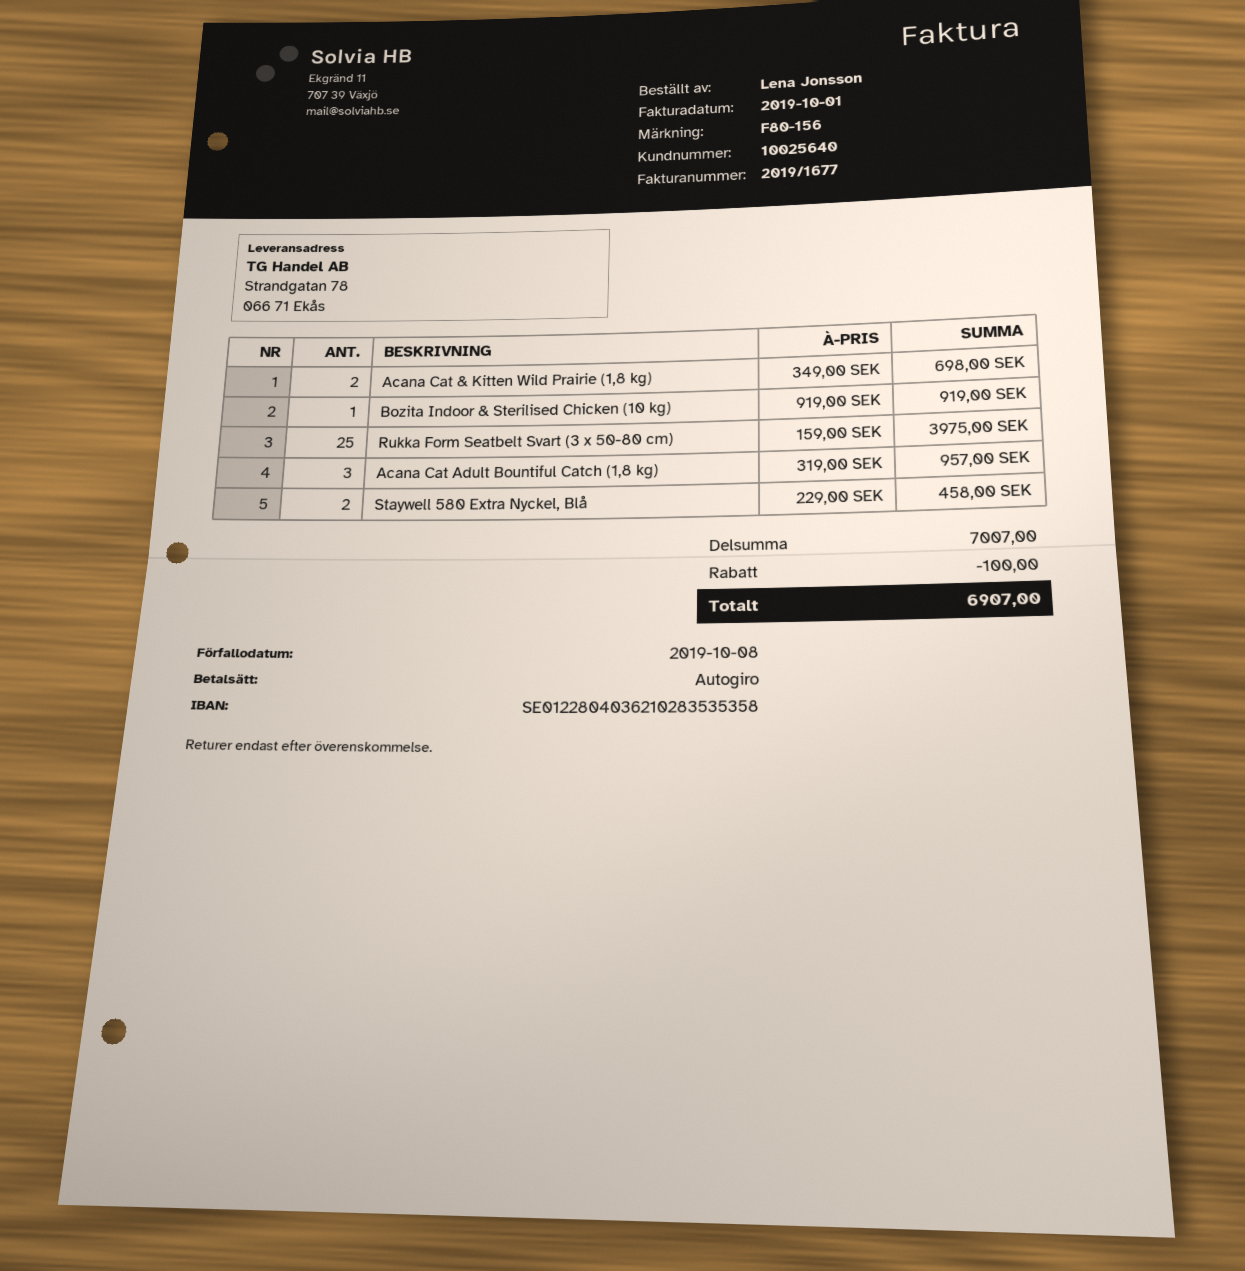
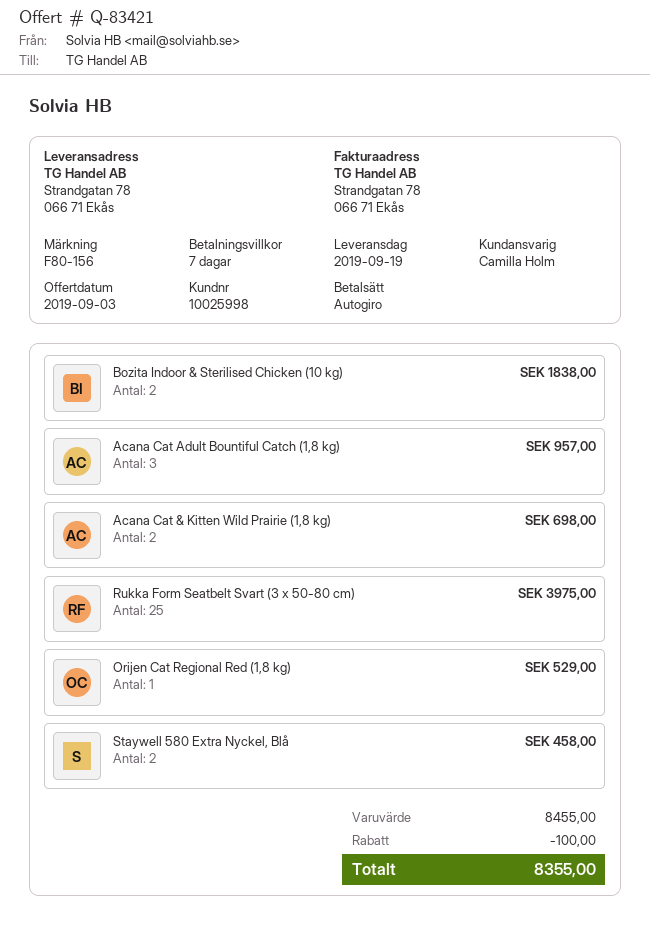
customer number: 10025640 -> 10025998
Bozita Indoor & Sterilised Chicken (10 kg): 1 for 919.00 -> 2 for 1838.00
Orijen Cat Regional Red (1,8 kg): none -> 1 for 529.00
subtotal: 7007.00 -> 8455.00
total: 6907.00 -> 8355.00

